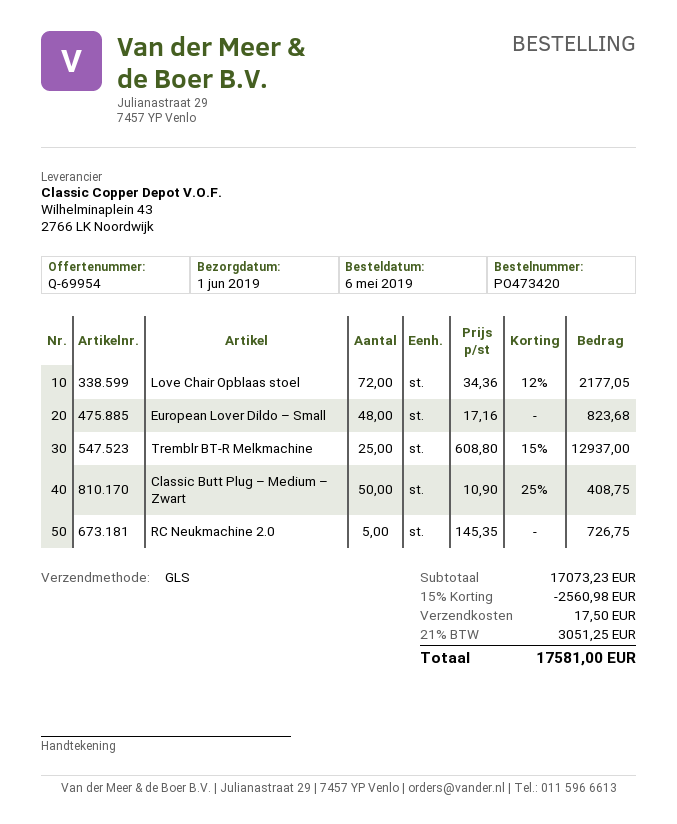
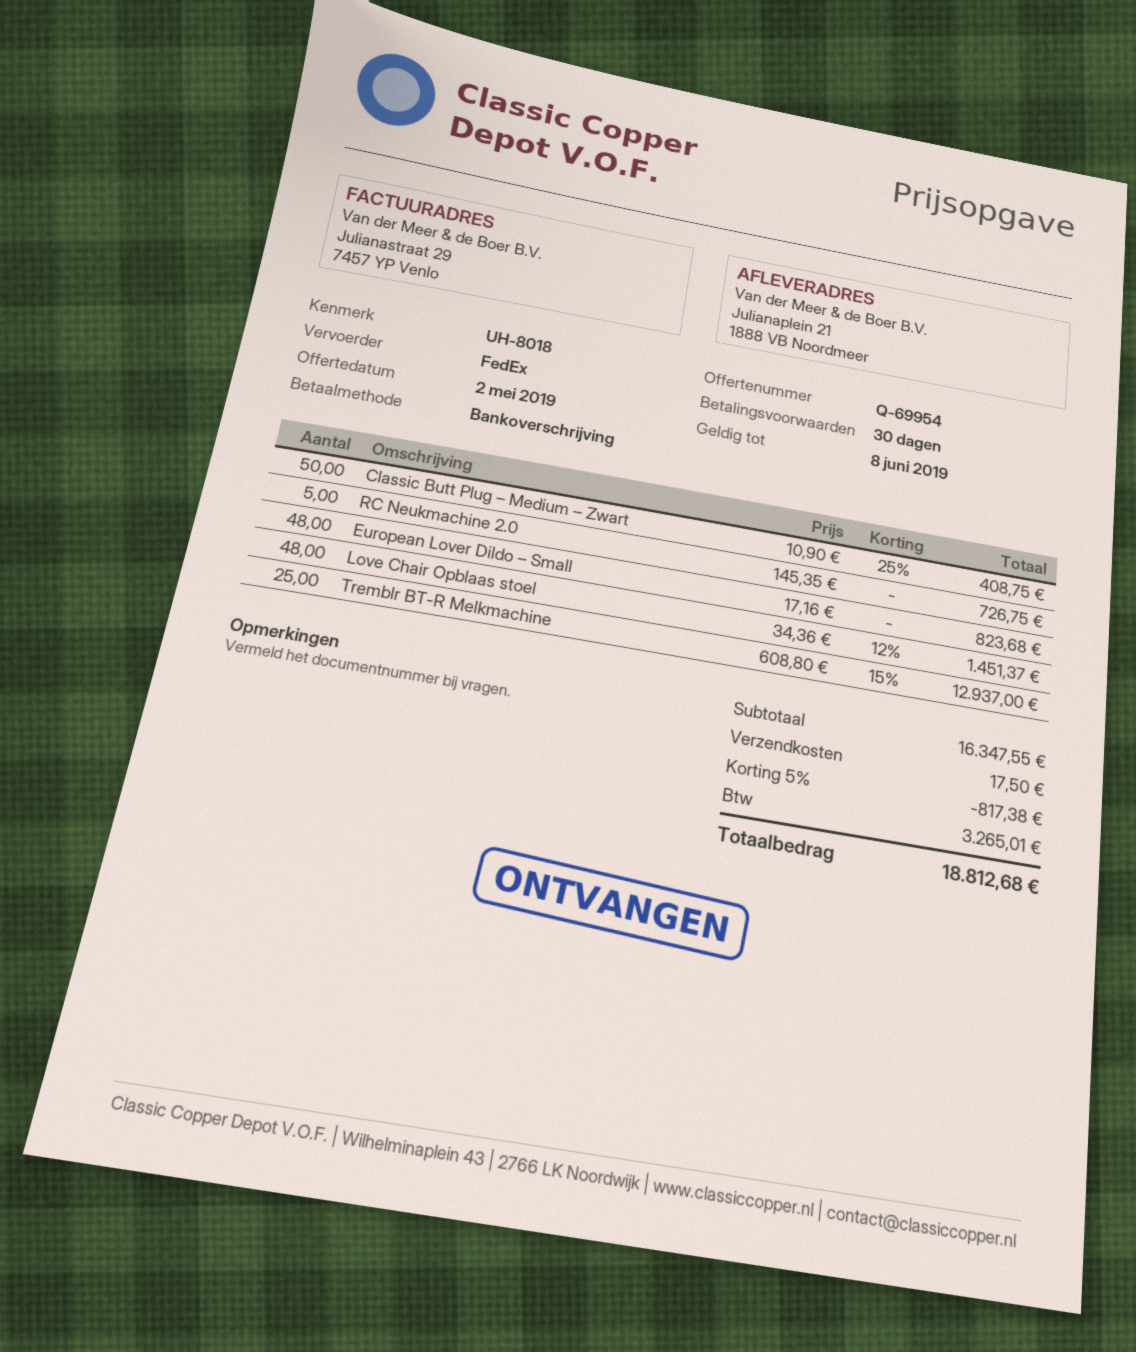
shipping method: GLS -> FedEx
Love Chair Opblaas stoel: 72 x 34.36 - 12% = 2177.05 -> 48 x 34.36 - 12% = 1451.37
subtotal: 17073.23 -> 16347.55
discount: 15% = 2560.98 -> 5% = 817.38
tax: 3051.25 -> 3265.01
total: 17581.00 -> 18812.68

